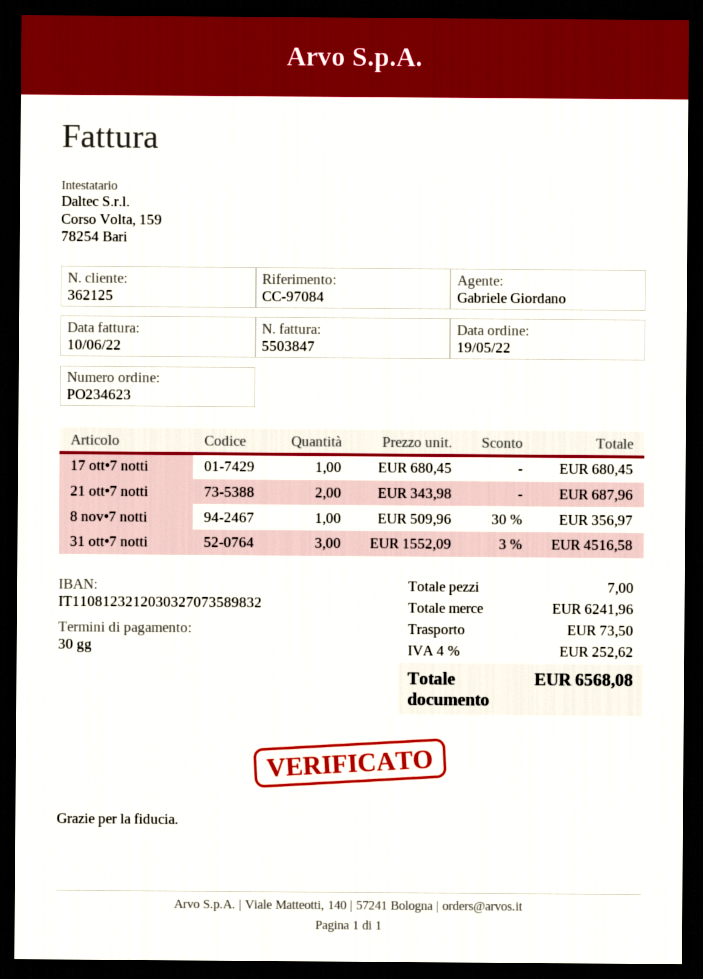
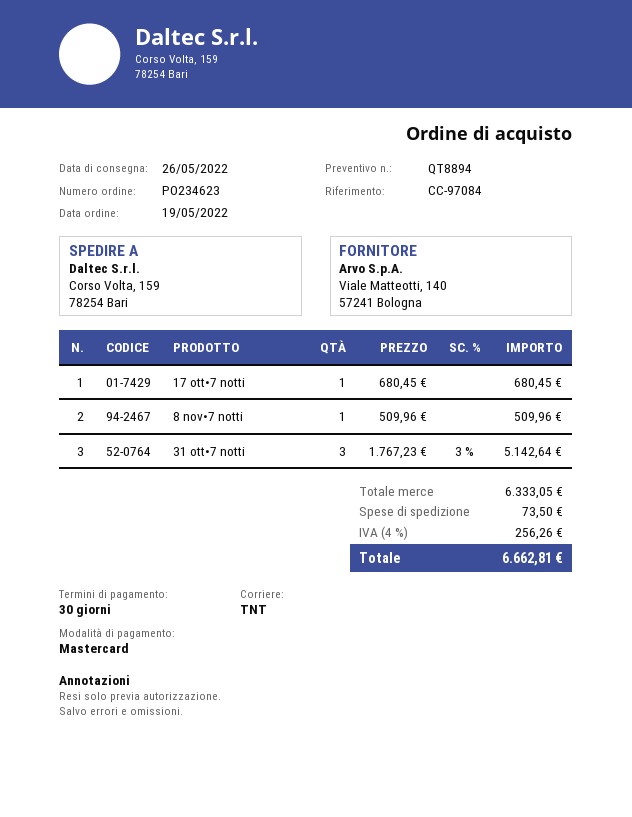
21 ott•7 notti: 2 x 343.98 = 687.96 -> none
8 nov•7 notti: 1 x 509.96 - 30% = 356.97 -> 1 x 509.96 = 509.96
31 ott•7 notti: 3 x 1552.09 - 3% = 4516.58 -> 3 x 1767.23 - 3% = 5142.64
subtotal: 6241.96 -> 6333.05
tax: 4% = 252.62 -> 4% = 256.26
total: 6568.08 -> 6662.81

